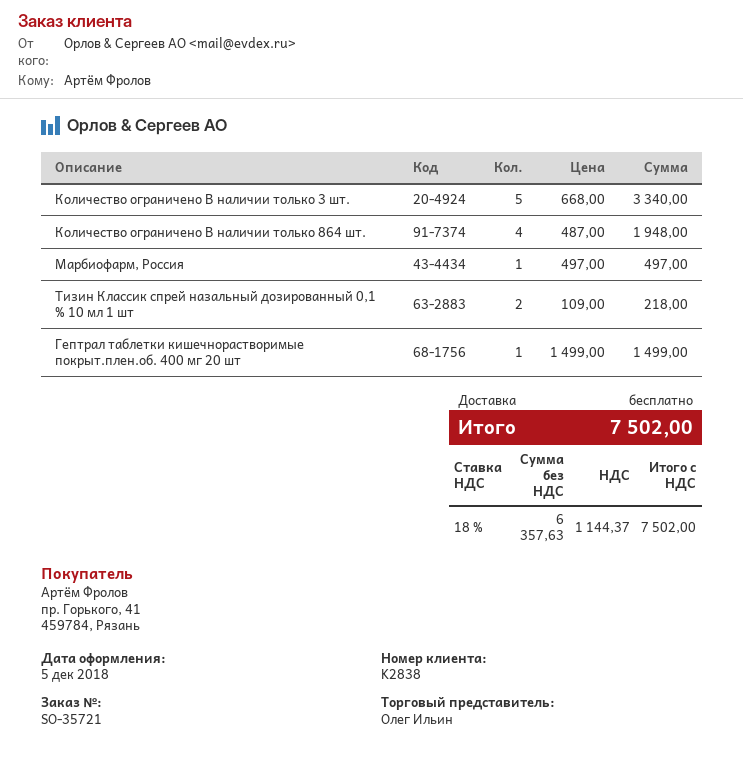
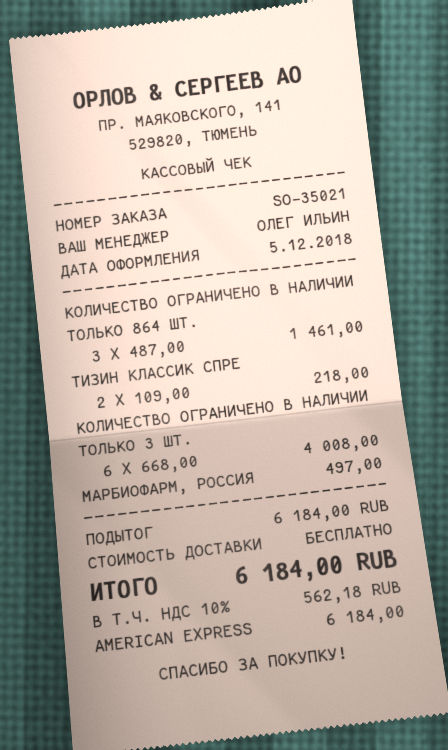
order number: SO-35721 -> SO-35021
Количество ограничено В наличии только 3 шт.: 5 x 668.00 = 3340.00 -> 6 x 668.00 = 4008.00
Количество ограничено В наличии только 864 шт.: 4 x 487.00 = 1948.00 -> 3 x 487.00 = 1461.00
Гептрал таблетки кишечнорастворимые покрыт.плен.об. 400 мг 20 шт: 1 x 1499.00 = 1499.00 -> none
tax: 18% = 1144.37 -> 10% = 562.18
total: 7502.00 -> 6184.00

